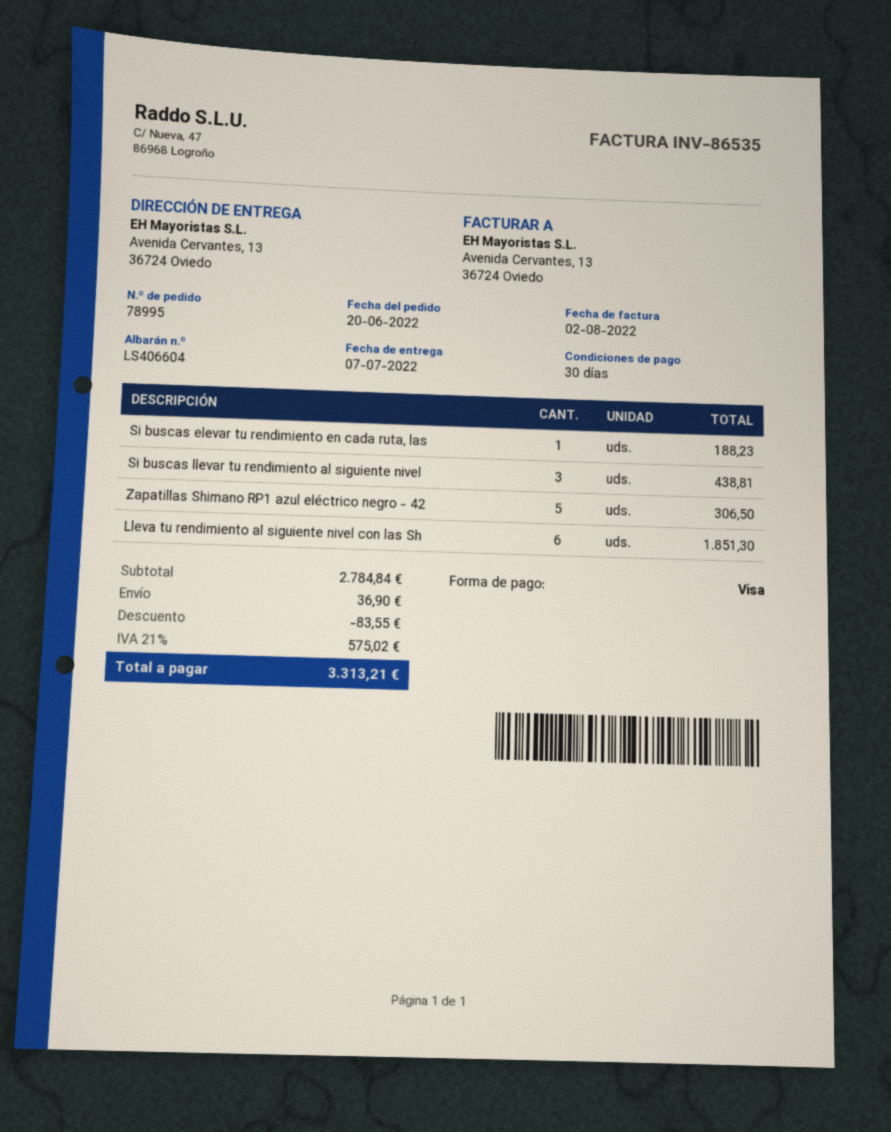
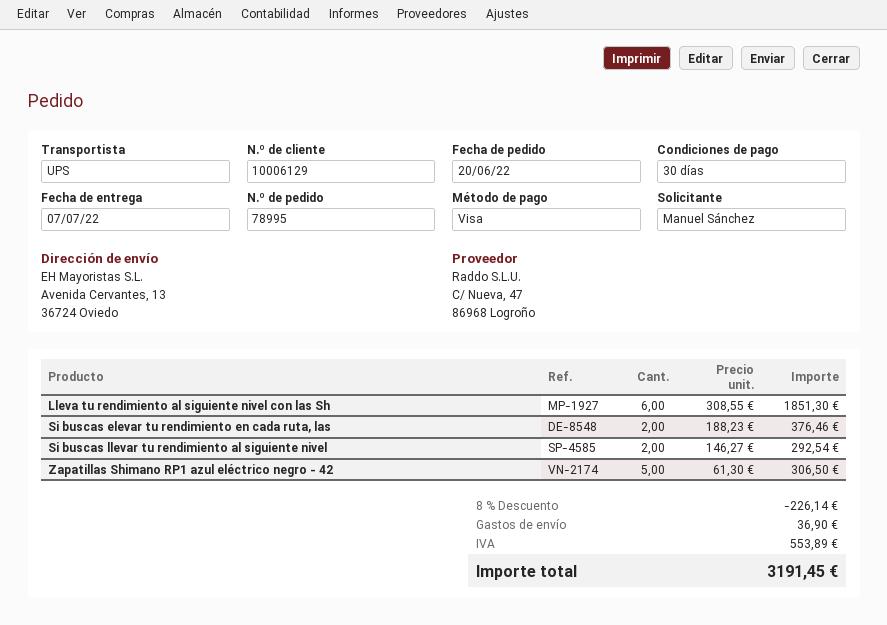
Si buscas elevar tu rendimiento en cada ruta, las: 1 for 188.23 -> 2 for 376.46
Si buscas llevar tu rendimiento al siguiente nivel: 3 for 438.81 -> 2 for 292.54
discount: 83.55 -> 226.14
tax: 575.02 -> 553.89
total: 3313.21 -> 3191.45

